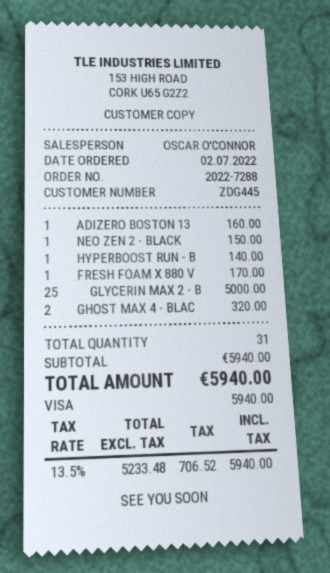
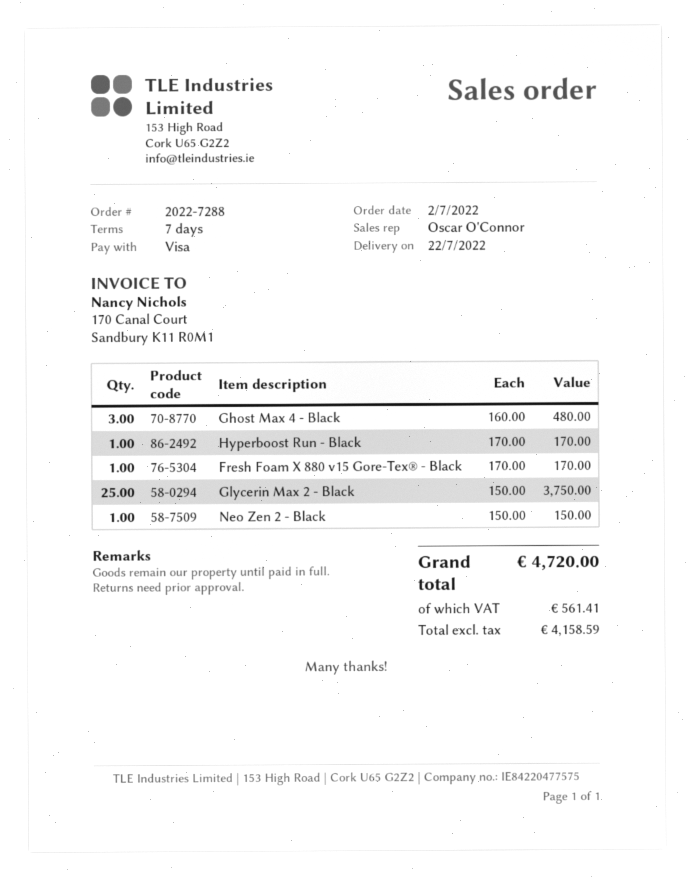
ADIZERO BOSTON 13: 1 for 160.00 -> none
HYPERBOOST RUN - B: 1 for 140.00 -> 1 for 170.00
GLYCERIN MAX 2 - B: 25 for 5000.00 -> 25 for 3750.00
GHOST MAX 4 - BLAC: 2 for 320.00 -> 3 for 480.00
net: 5233.48 -> 4158.59
tax: 706.52 -> 561.41
total: 5940.00 -> 4720.00

